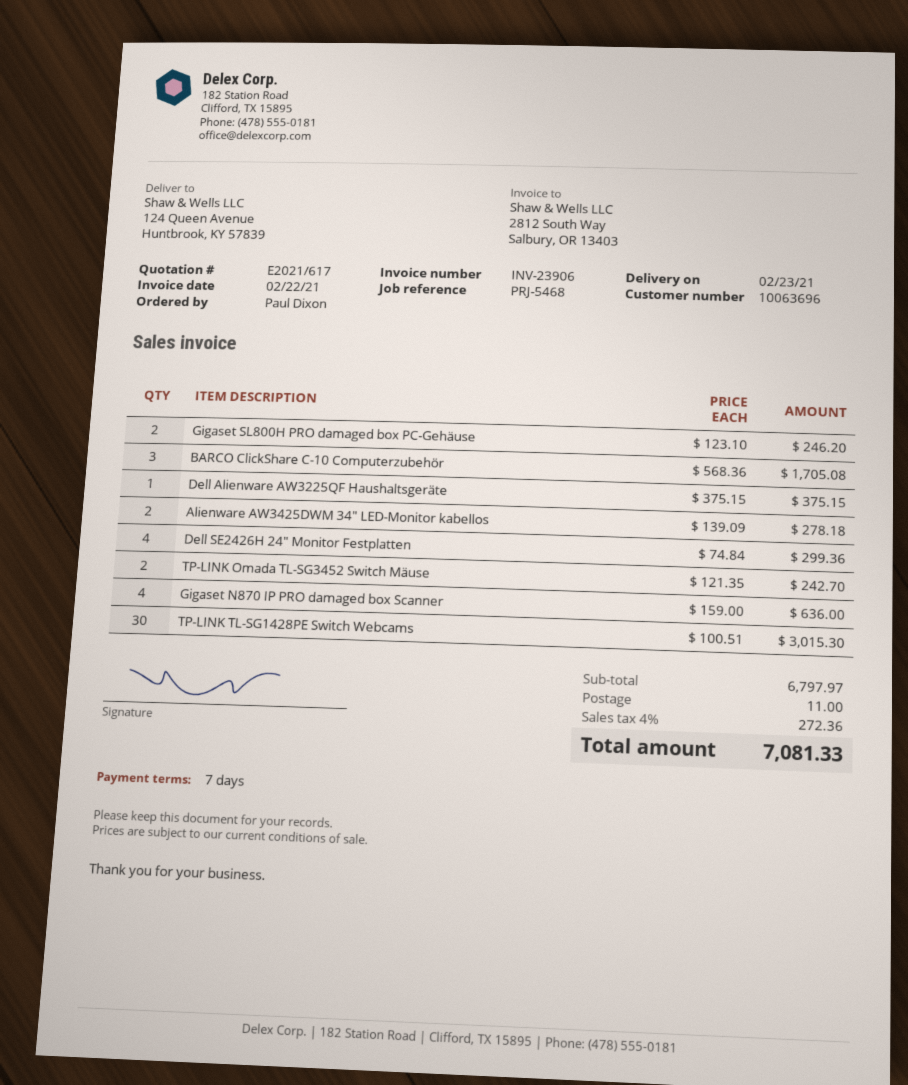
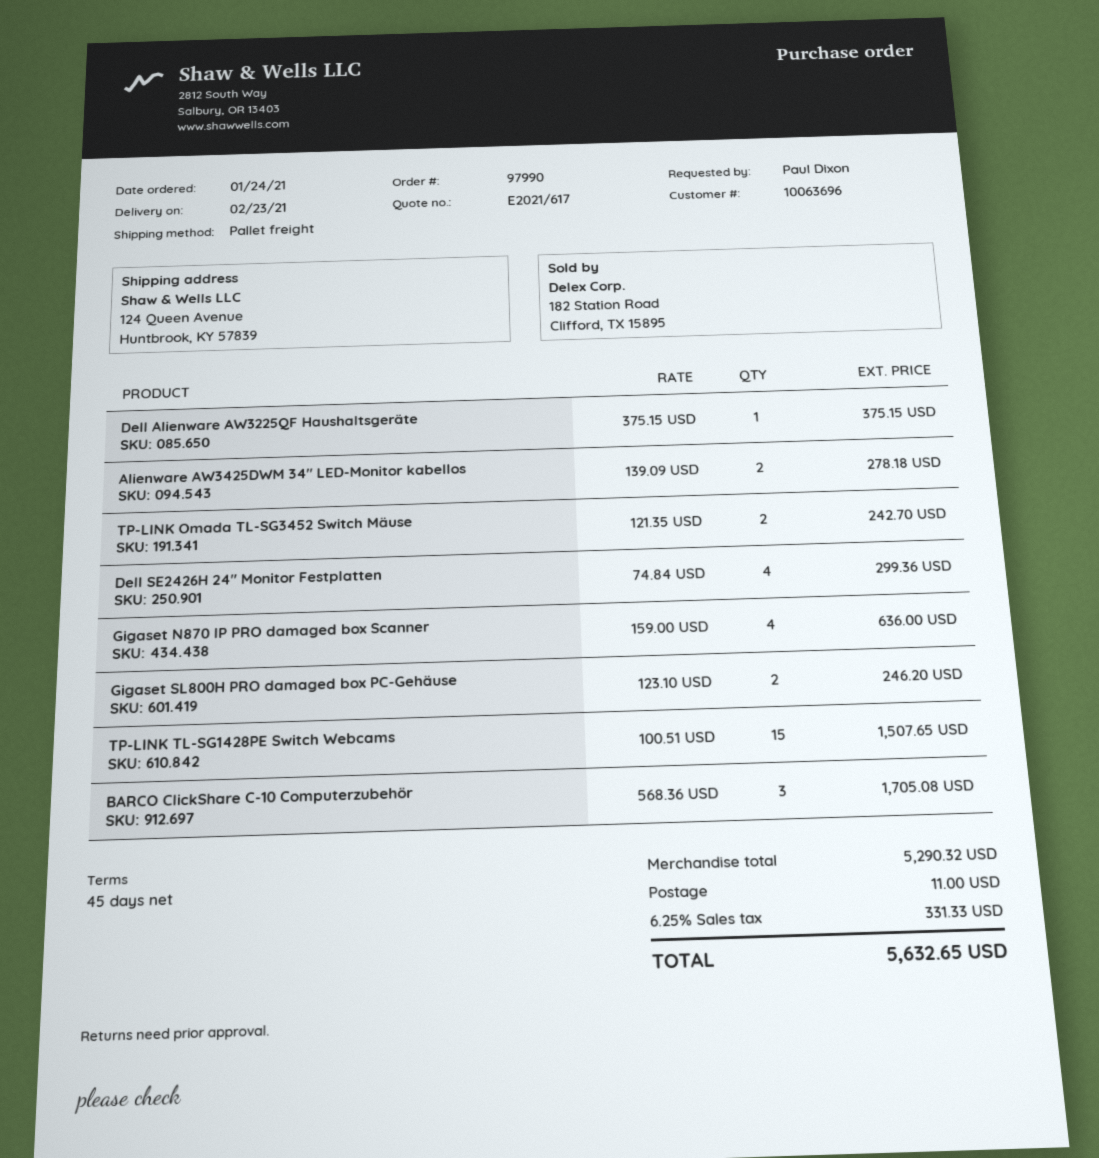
payment terms: 7 days -> 45 days
TP-LINK TL-SG1428PE Switch Webcams: 30 x 100.51 = 3015.30 -> 15 x 100.51 = 1507.65
subtotal: 6797.97 -> 5290.32
tax: 4% = 272.36 -> 6.25% = 331.33
total: 7081.33 -> 5632.65

